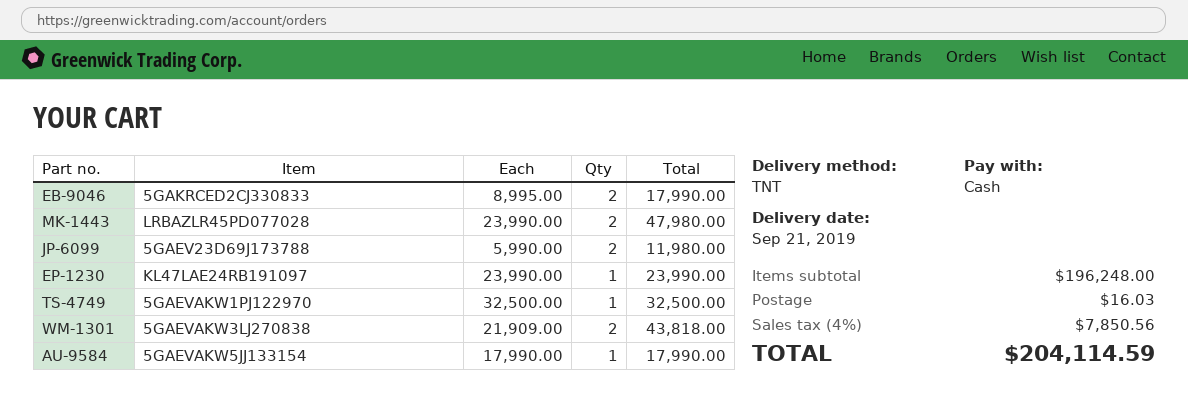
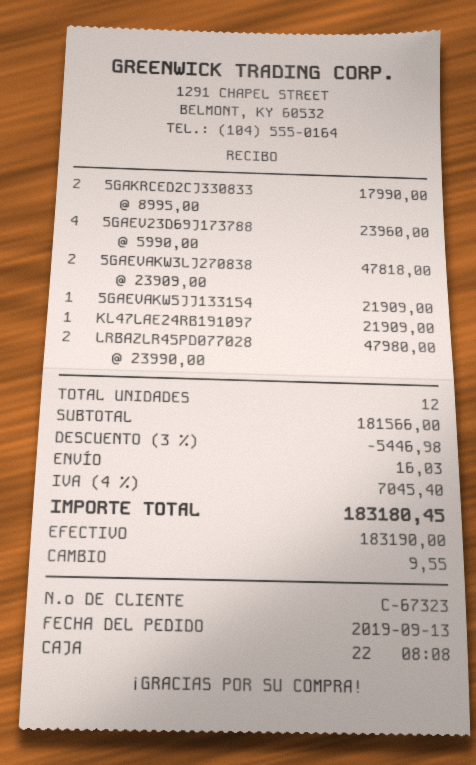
5GAEV23D69J173788: 2 x 5990.00 = 11980.00 -> 4 x 5990.00 = 23960.00
KL47LAE24RB191097: 1 x 23990.00 = 23990.00 -> 1 x 21909.00 = 21909.00
5GAEVAKW1PJ122970: 1 x 32500.00 = 32500.00 -> none
5GAEVAKW3LJ270838: 2 x 21909.00 = 43818.00 -> 2 x 23909.00 = 47818.00
5GAEVAKW5JJ133154: 1 x 17990.00 = 17990.00 -> 1 x 21909.00 = 21909.00
subtotal: 196248.00 -> 181566.00
discount: none -> 3% = 5446.98
tax: 4% = 7850.56 -> 4% = 7045.40
total: 204114.59 -> 183180.45

